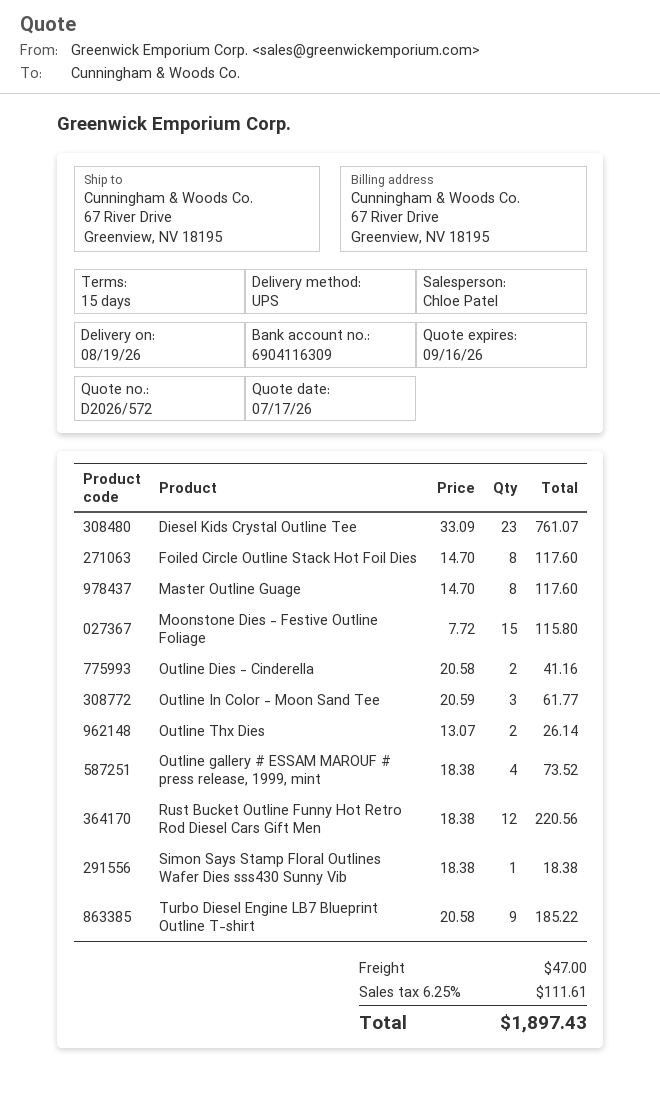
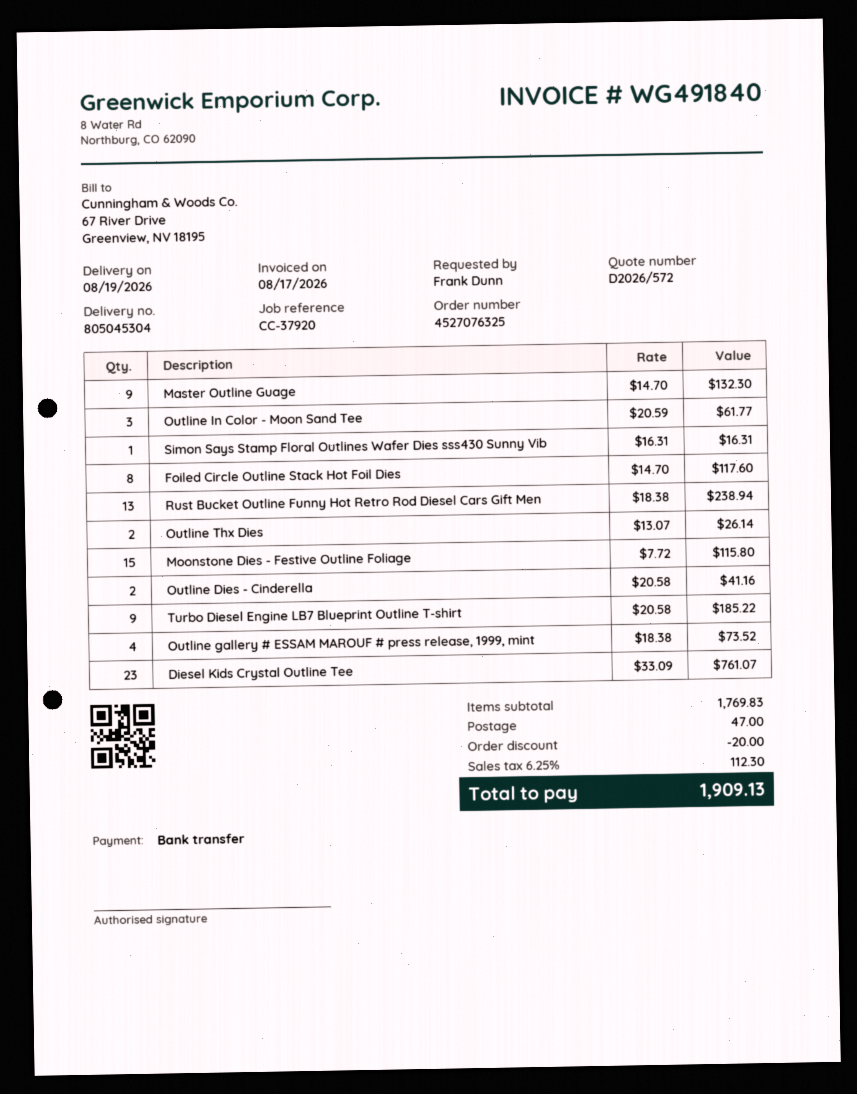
Master Outline Guage: 8 x 14.70 = 117.60 -> 9 x 14.70 = 132.30
Rust Bucket Outline Funny Hot Retro Rod Diesel Cars Gift Men: 12 x 18.38 = 220.56 -> 13 x 18.38 = 238.94
Simon Says Stamp Floral Outlines Wafer Dies sss430 Sunny Vib: 1 x 18.38 = 18.38 -> 1 x 16.31 = 16.31
discount: none -> 20.00
tax: 6.25% = 111.61 -> 6.25% = 112.30
total: 1897.43 -> 1909.13

